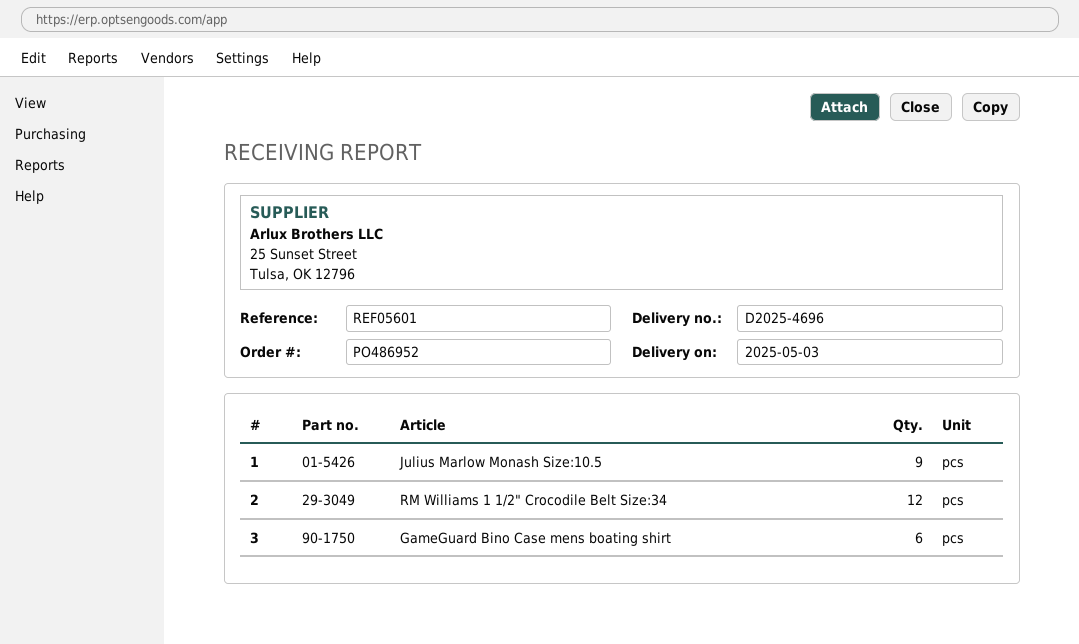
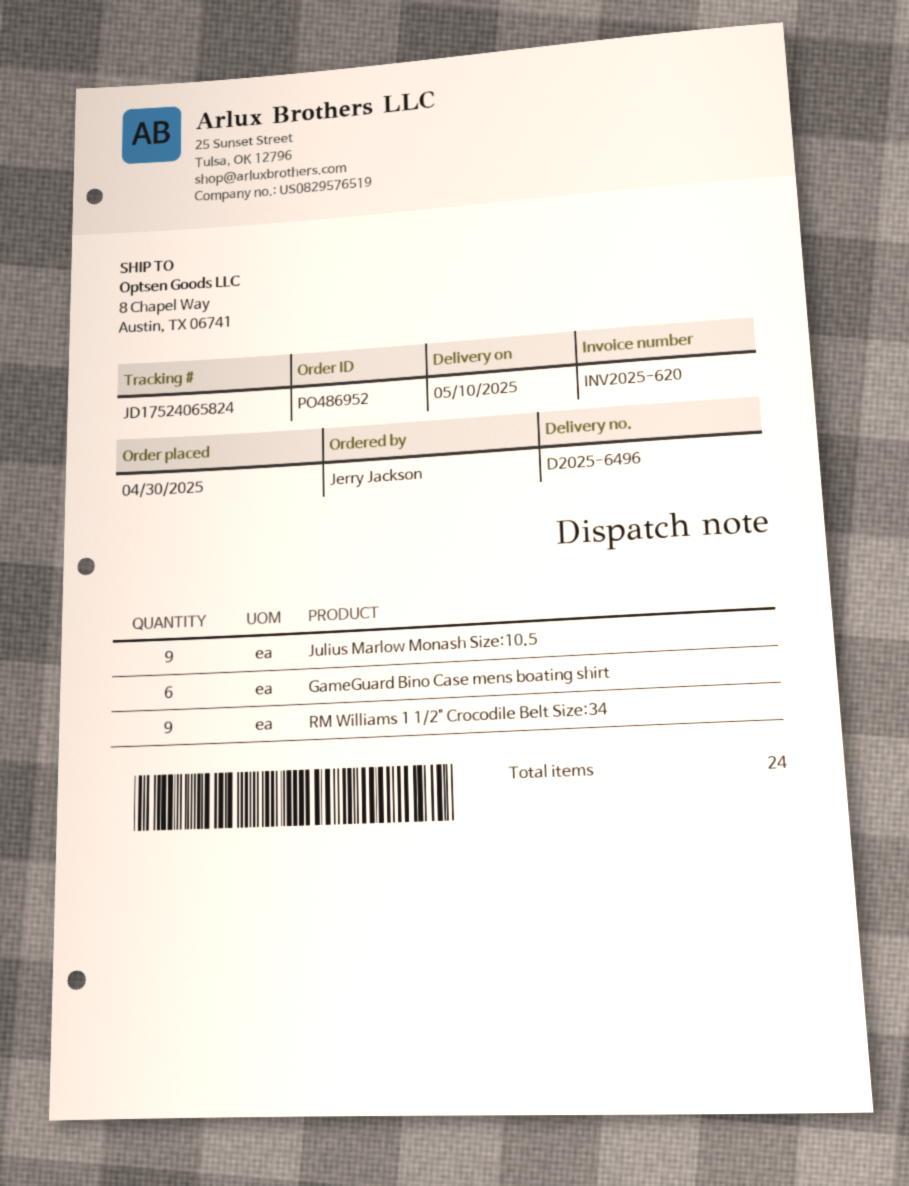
delivery note number: D2025-4696 -> D2025-6496
delivery date: 2025-05-03 -> 2025-05-10
RM Williams 1 1/2" Crocodile Belt Size:34: 12 -> 9

